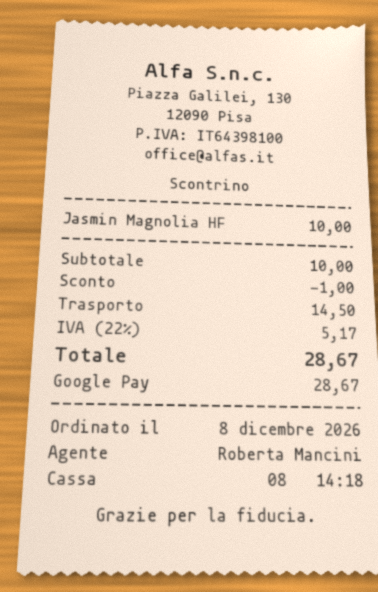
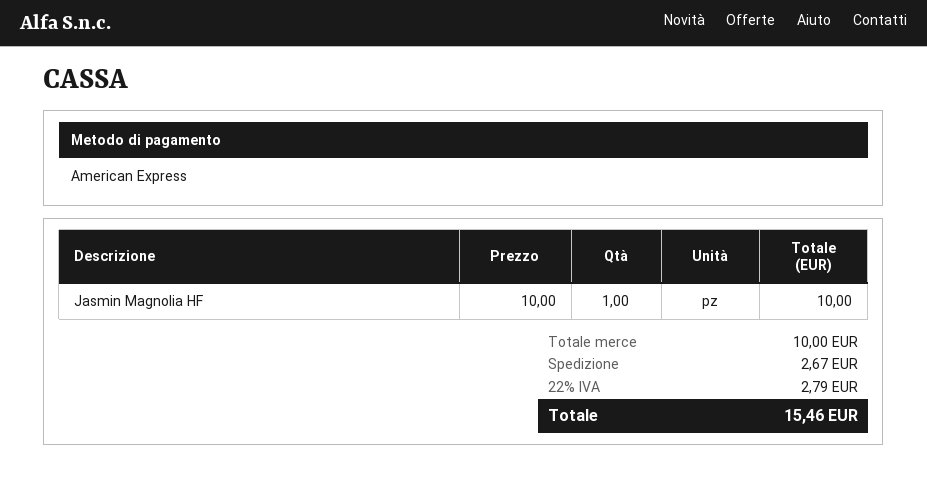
payment method: Google Pay -> American Express
discount: 1.00 -> none
shipping: 14.50 -> 2.67
tax: 22% = 5.17 -> 22% = 2.79
total: 28.67 -> 15.46

